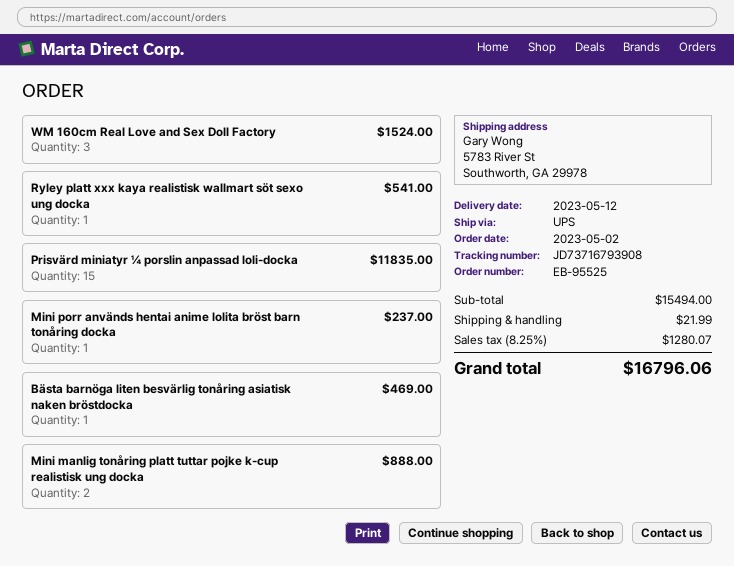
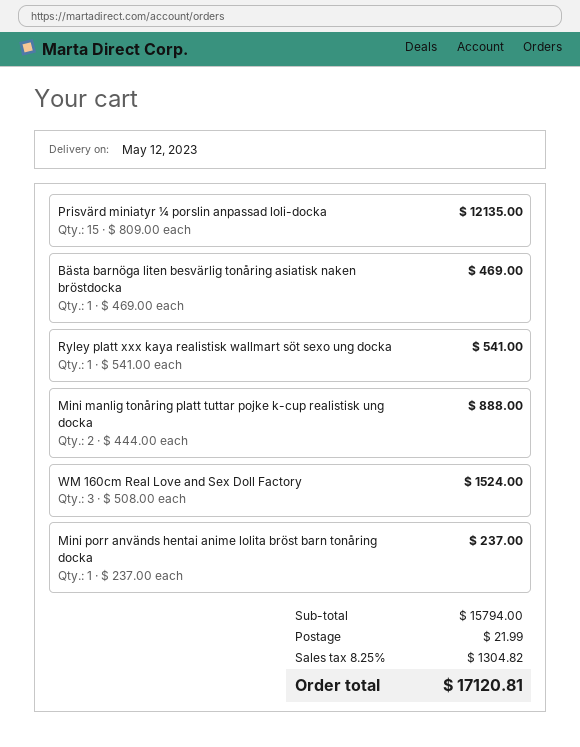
Prisvärd miniatyr ¼ porslin anpassad loli-docka: 15 for 11835.00 -> 15 for 12135.00
subtotal: 15494.00 -> 15794.00
tax: 8.25% = 1280.07 -> 8.25% = 1304.82
total: 16796.06 -> 17120.81

